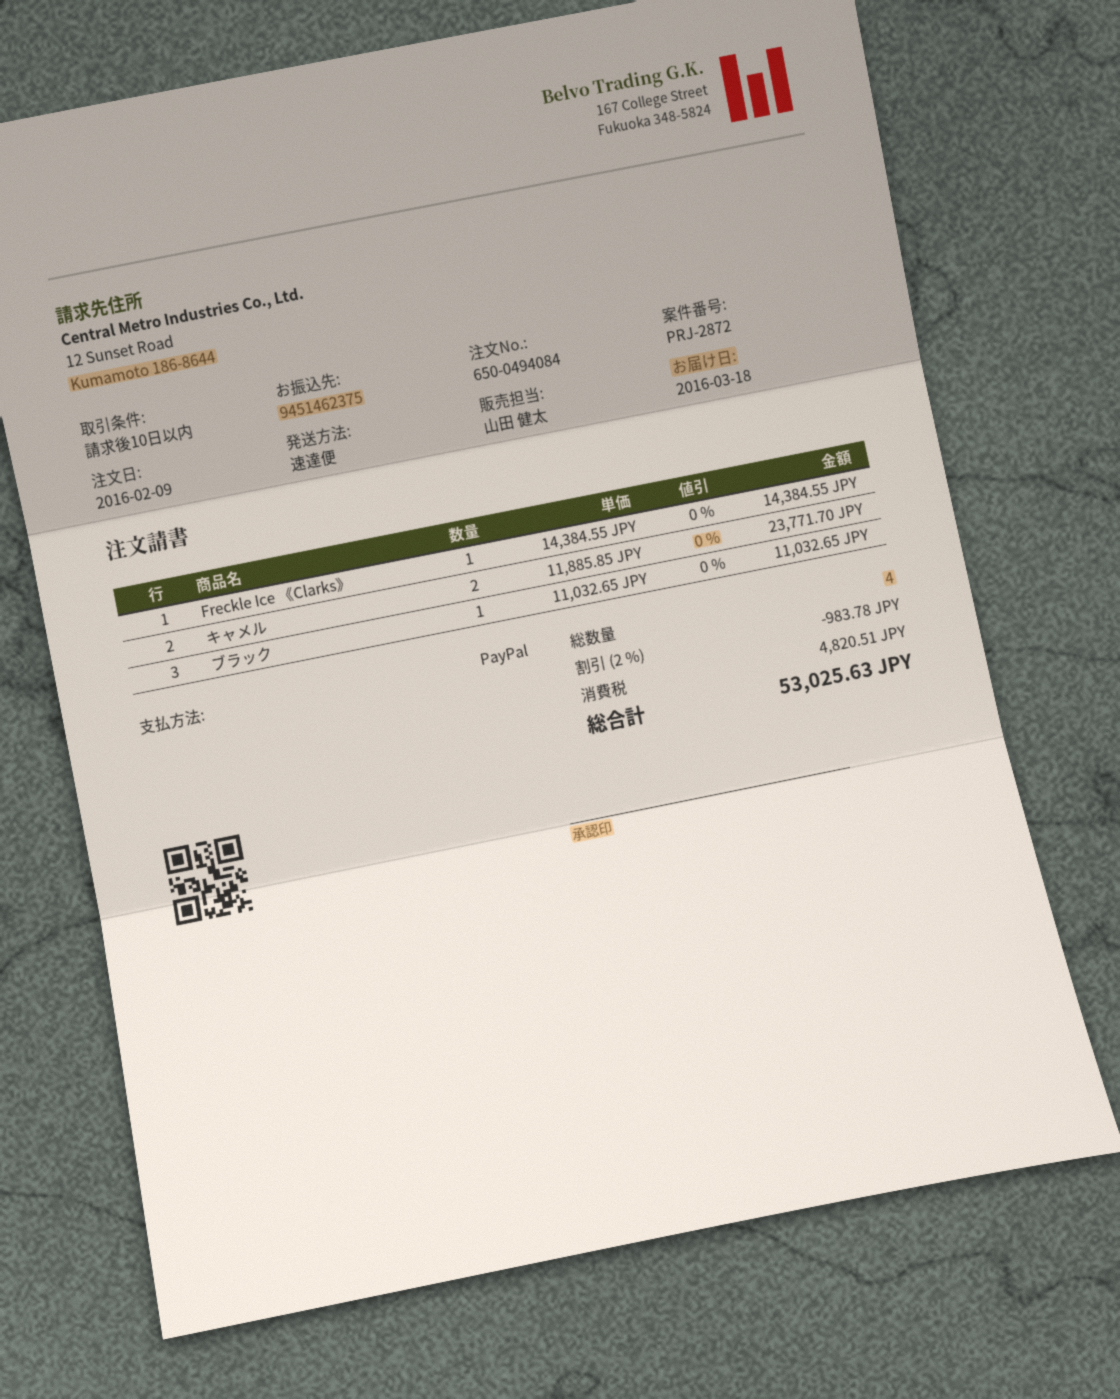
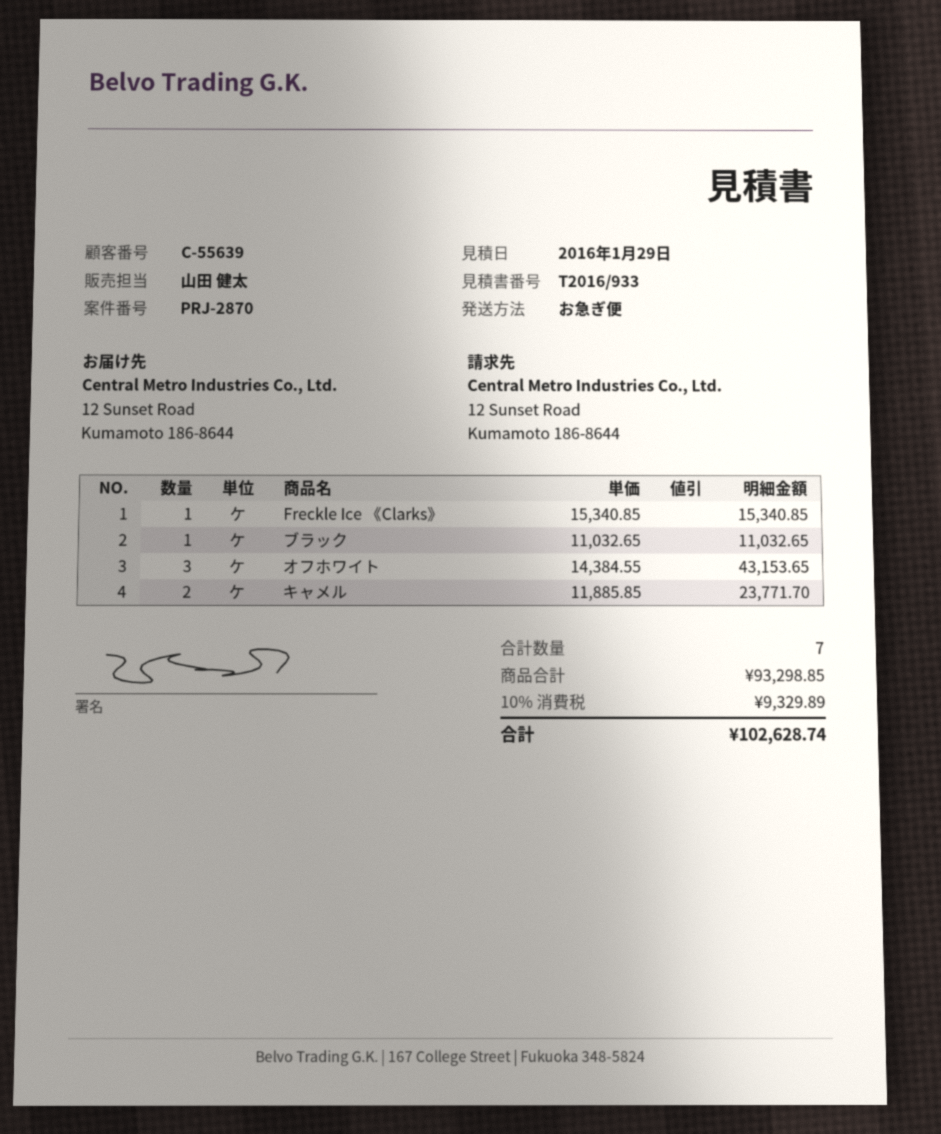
reference: PRJ-2872 -> PRJ-2870
Freckle Ice 《Clarks》: 1 x 14384.55 = 14384.55 -> 1 x 15340.85 = 15340.85
オフホワイト: none -> 3 x 14384.55 = 43153.65
total quantity: 4 -> 7
discount: 2% = 983.78 -> none
tax: 4820.51 -> 9329.89
total: 53025.63 -> 102628.74

